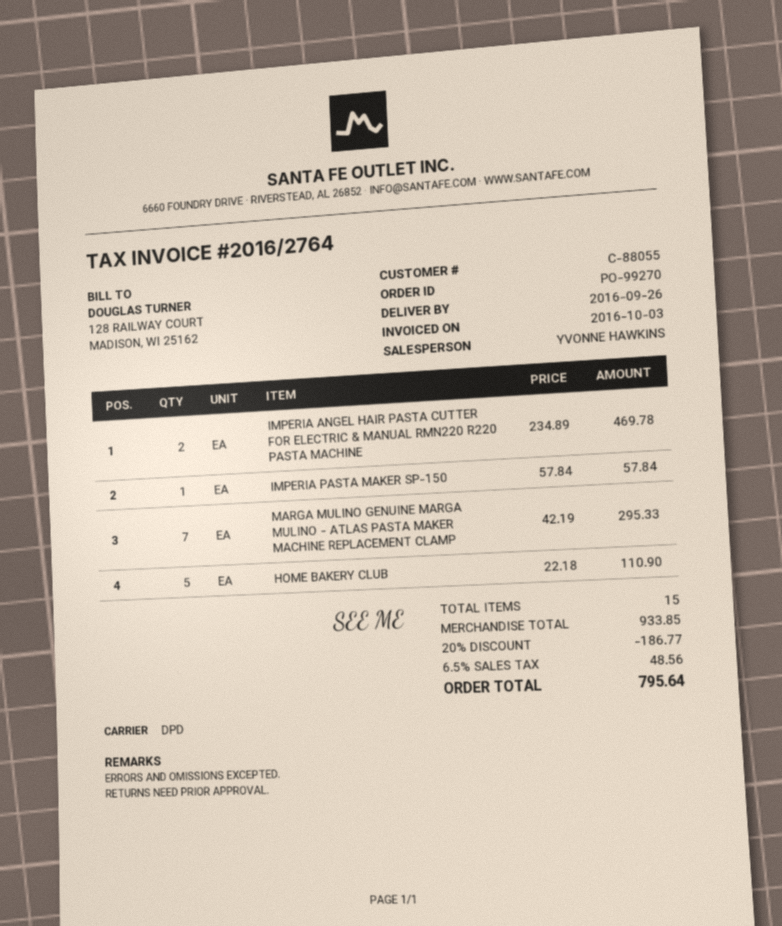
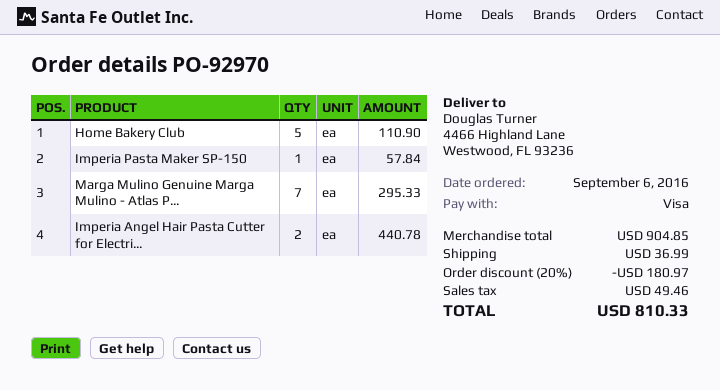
order number: PO-99270 -> PO-92970
IMPERIA ANGEL HAIR PASTA CUTTER FOR ELECTRIC & MANUAL RMN220 R220 PASTA MACHINE: 2 for 469.78 -> 2 for 440.78
subtotal: 933.85 -> 904.85
discount: 20% = 186.77 -> 20% = 180.97
shipping: none -> 36.99
tax: 48.56 -> 49.46
total: 795.64 -> 810.33

